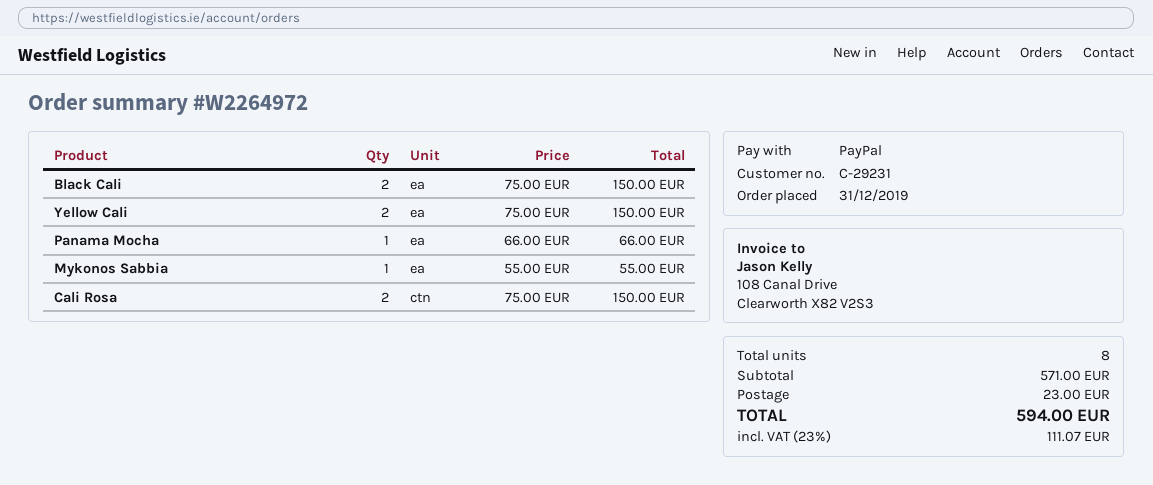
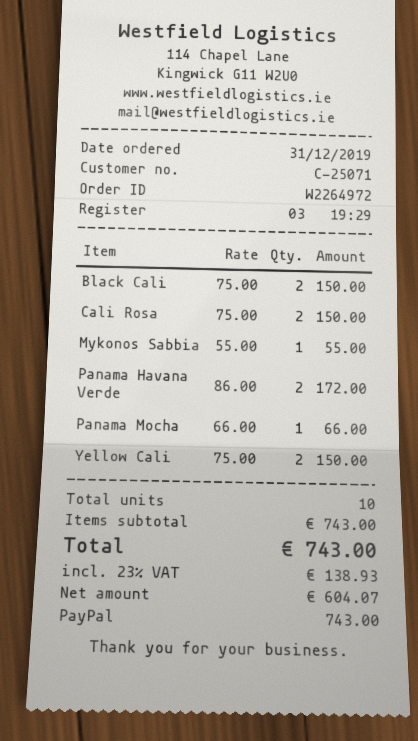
customer number: C-29231 -> C-25071
Panama Havana Verde: none -> 2 x 86.00 = 172.00
total quantity: 8 -> 10
subtotal: 571.00 -> 743.00
shipping: 23.00 -> none
tax: 23% = 111.07 -> 23% = 138.93
total: 594.00 -> 743.00

